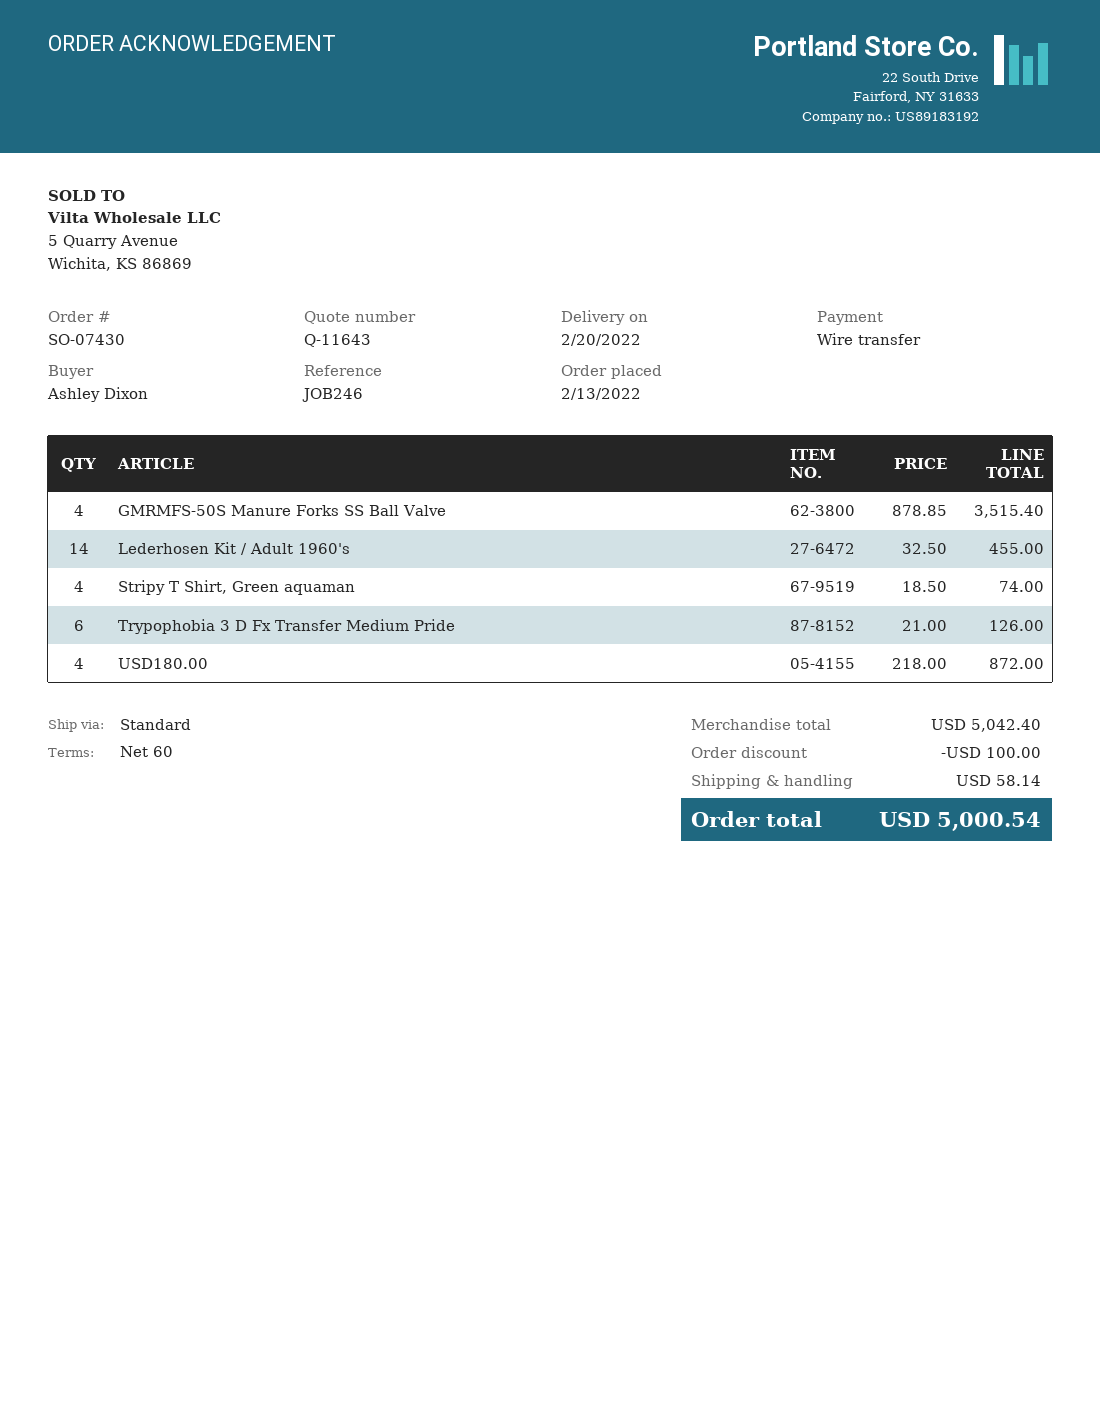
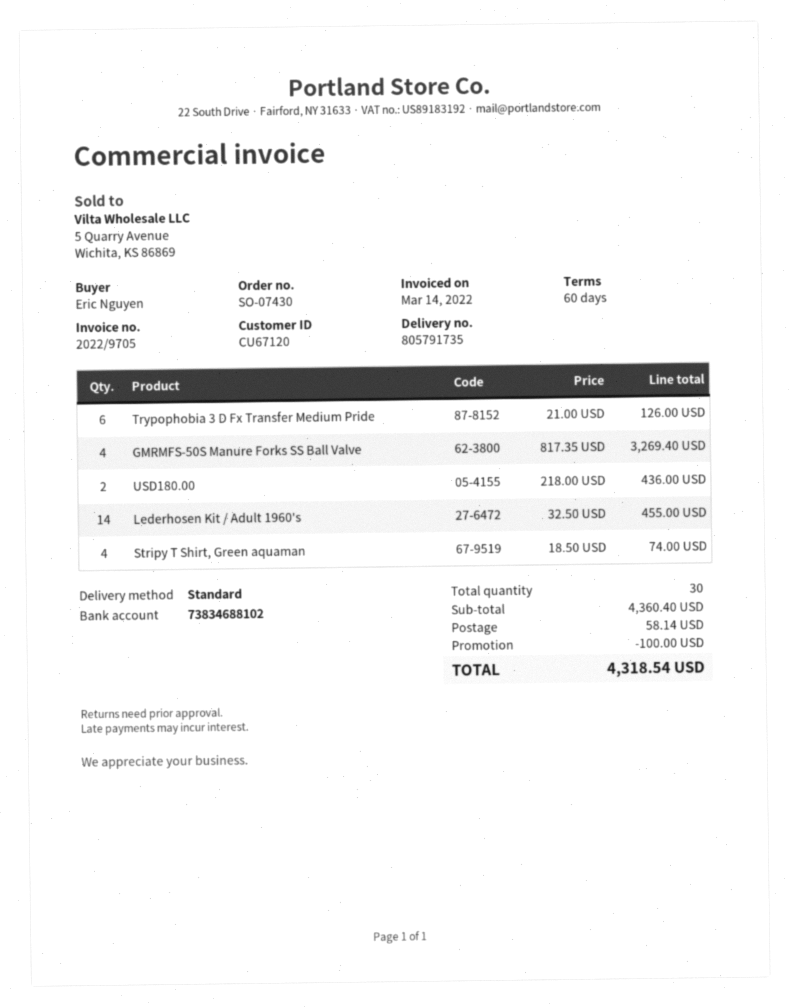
ordered by: Ashley Dixon -> Eric Nguyen
GMRMFS-50S Manure Forks SS Ball Valve: 4 x 878.85 = 3515.40 -> 4 x 817.35 = 3269.40
USD180.00: 4 x 218.00 = 872.00 -> 2 x 218.00 = 436.00
subtotal: 5042.40 -> 4360.40
total: 5000.54 -> 4318.54

